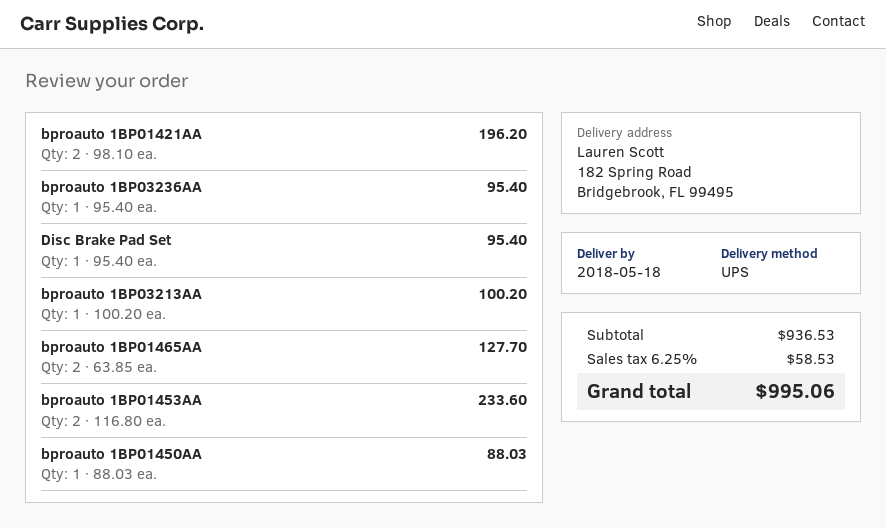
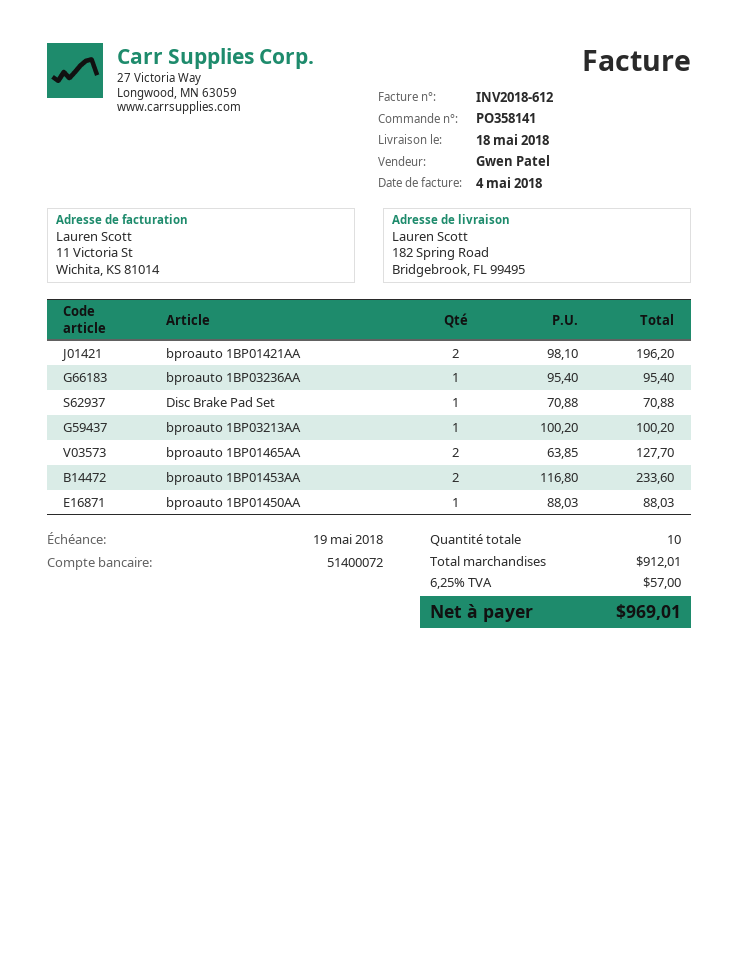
Disc Brake Pad Set: 1 x 95.40 = 95.40 -> 1 x 70.88 = 70.88
subtotal: 936.53 -> 912.01
tax: 6.25% = 58.53 -> 6.25% = 57.00
total: 995.06 -> 969.01

